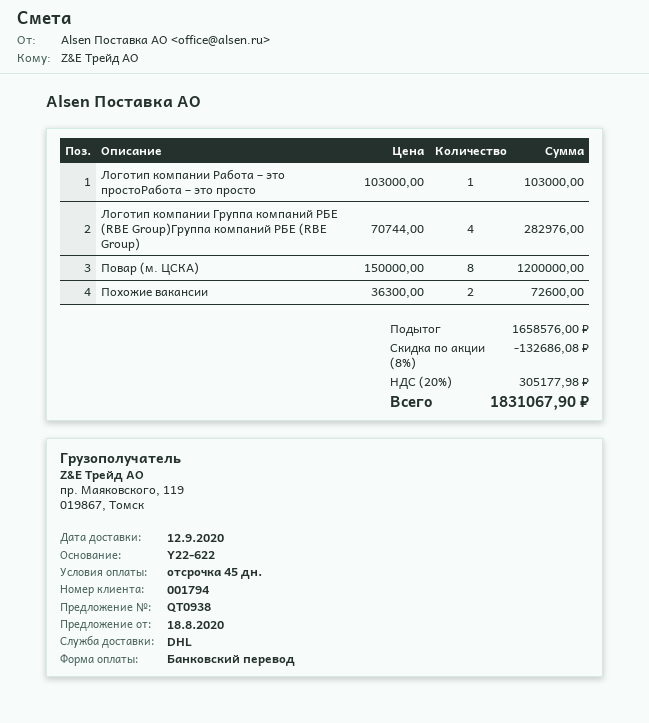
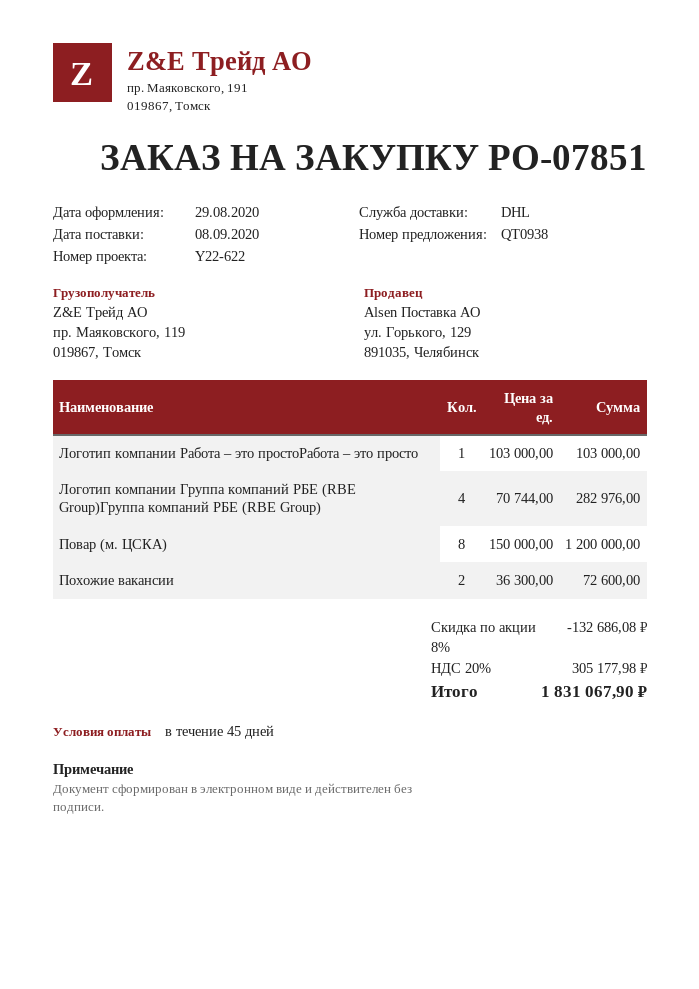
delivery date: 2020-09-12 -> 2020-09-08

